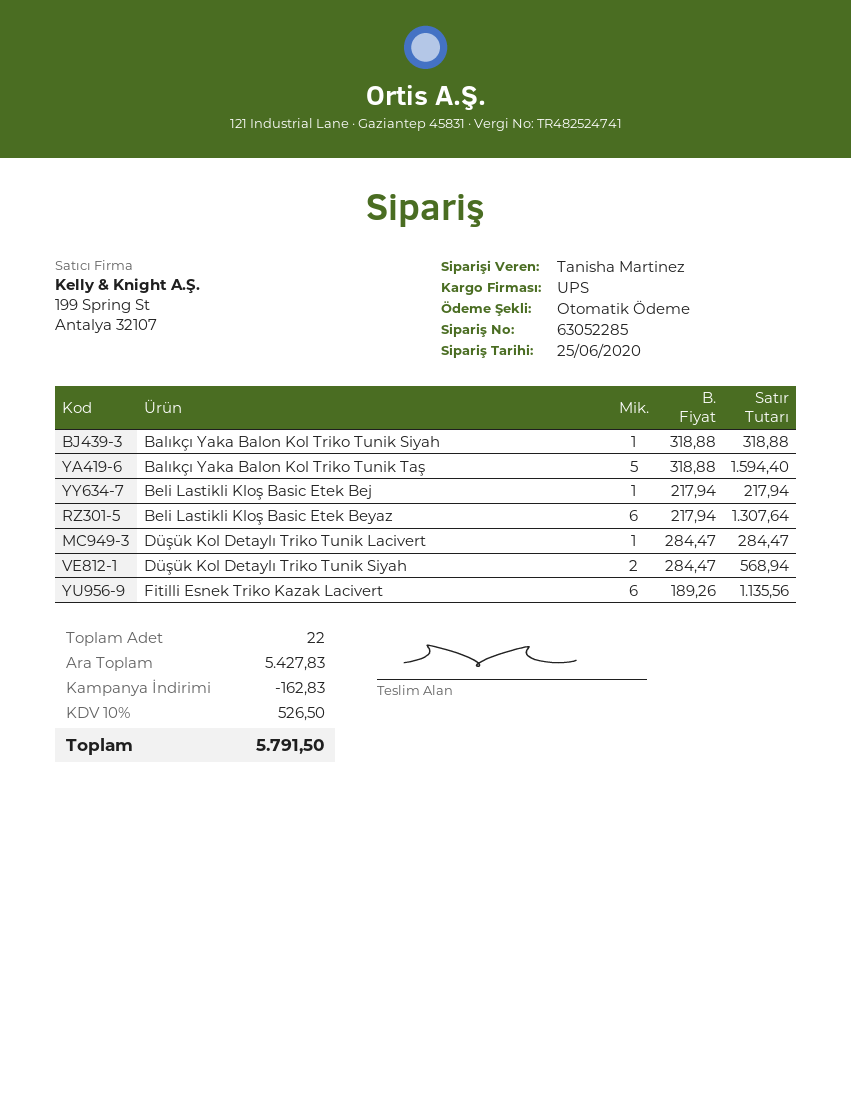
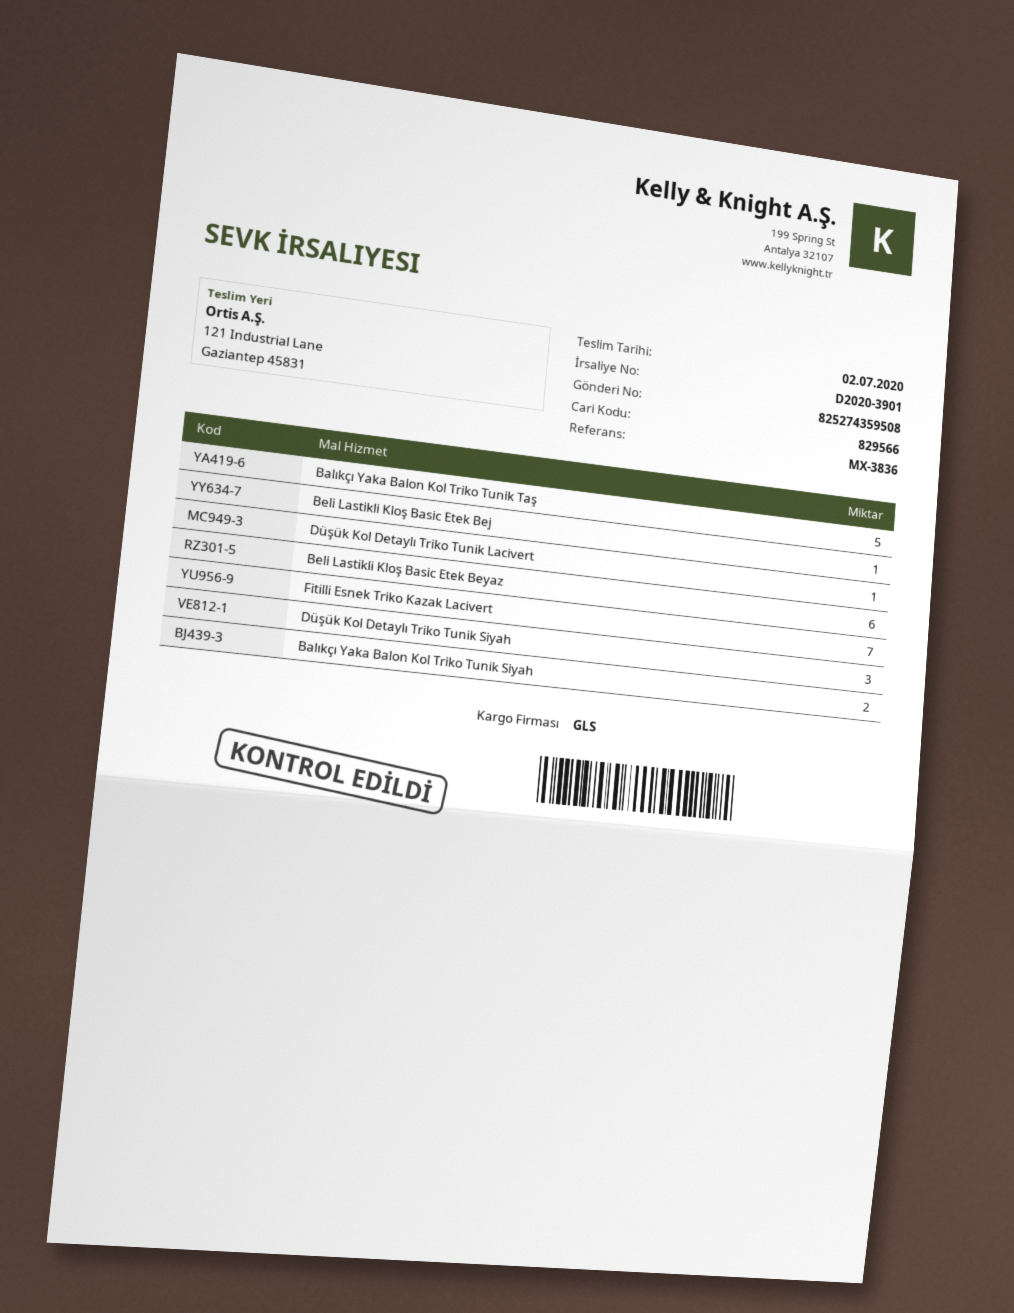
shipping method: UPS -> GLS
Balıkçı Yaka Balon Kol Triko Tunik Siyah: 1 -> 2
Düşük Kol Detaylı Triko Tunik Siyah: 2 -> 3
Fitilli Esnek Triko Kazak Lacivert: 6 -> 7

